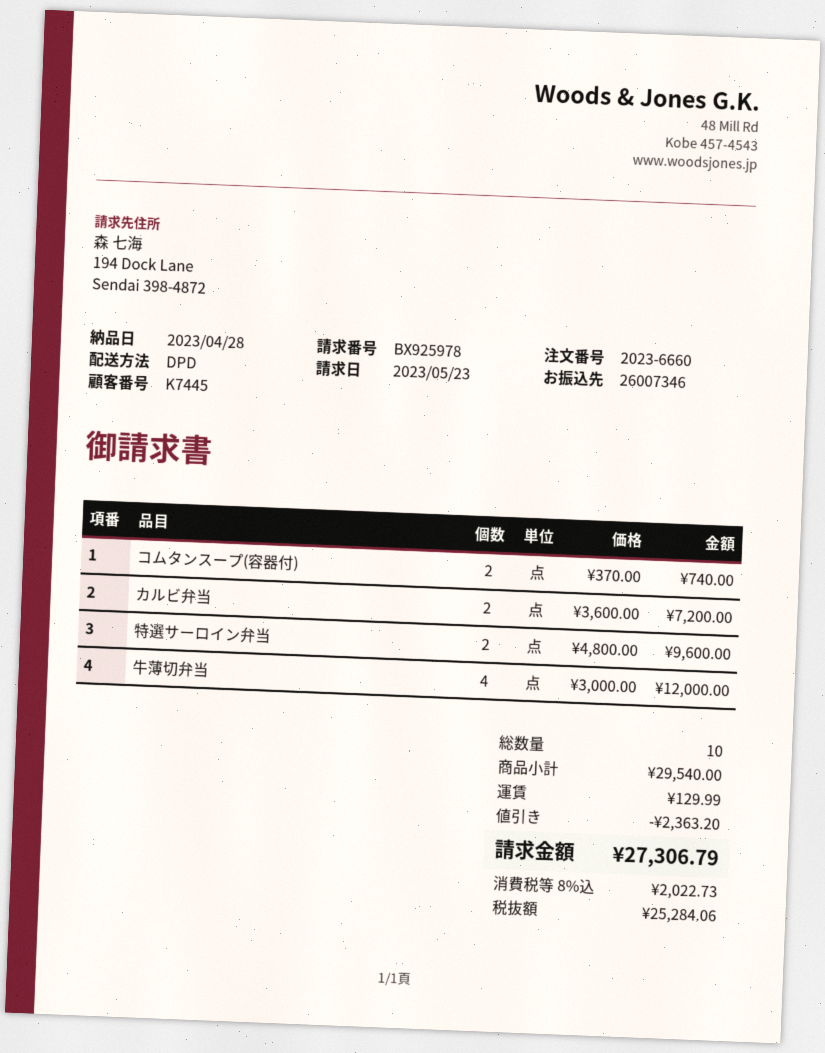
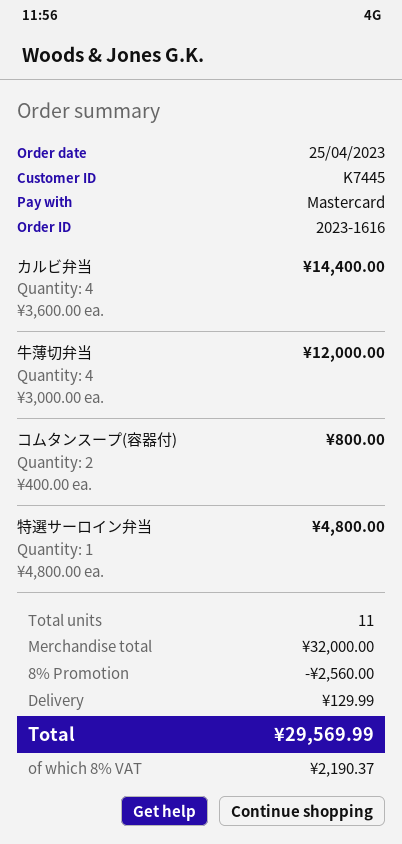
order number: 2023-6660 -> 2023-1616
コムタンスープ(容器付): 2 x 370.00 = 740.00 -> 2 x 400.00 = 800.00
カルビ弁当: 2 x 3600.00 = 7200.00 -> 4 x 3600.00 = 14400.00
特選サーロイン弁当: 2 x 4800.00 = 9600.00 -> 1 x 4800.00 = 4800.00
total quantity: 10 -> 11
subtotal: 29540.00 -> 32000.00
discount: 2363.20 -> 2560.00
tax: 8% = 2022.73 -> 8% = 2190.37
total: 27306.79 -> 29569.99

